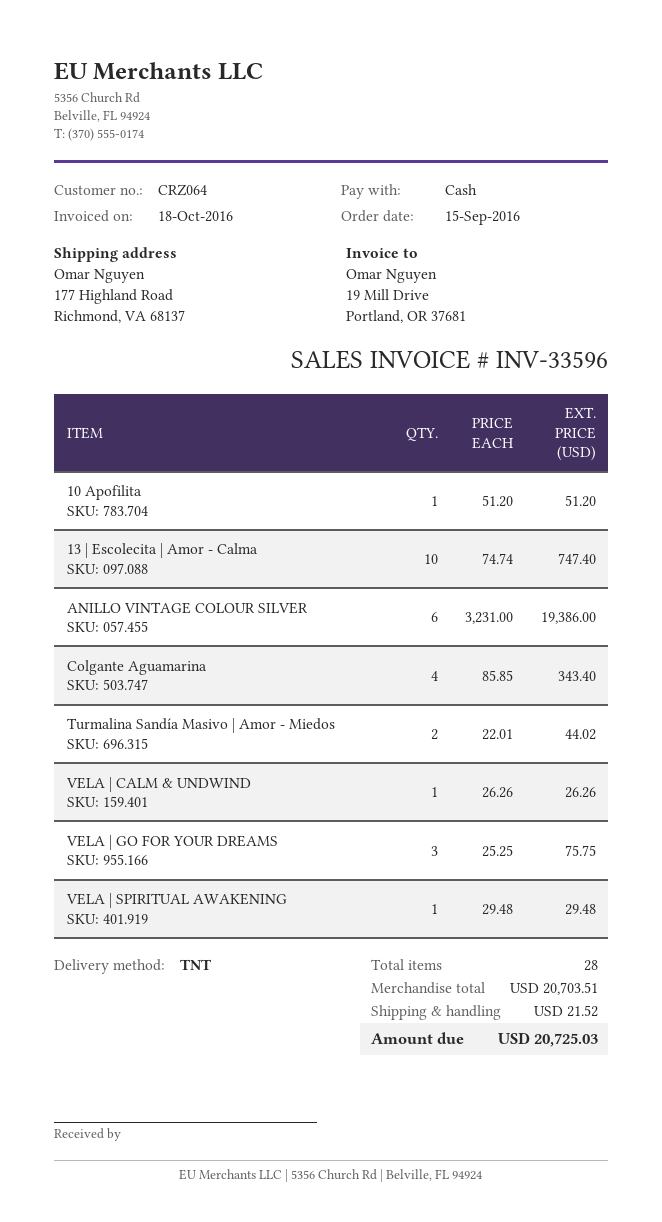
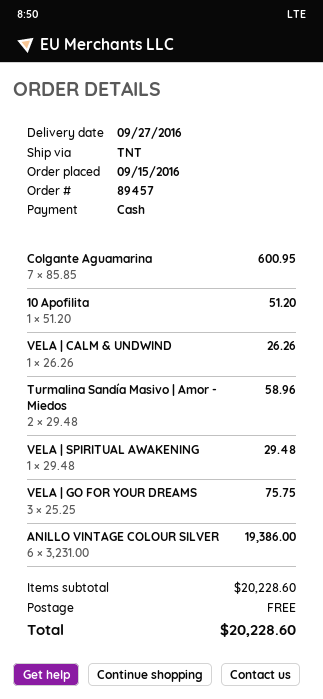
13 | Escolecita | Amor - Calma: 10 x 74.74 = 747.40 -> none
Colgante Aguamarina: 4 x 85.85 = 343.40 -> 7 x 85.85 = 600.95
Turmalina Sandía Masivo | Amor - Miedos: 2 x 22.01 = 44.02 -> 2 x 29.48 = 58.96
subtotal: 20703.51 -> 20228.60
shipping: 21.52 -> 0.00
total: 20725.03 -> 20228.60

